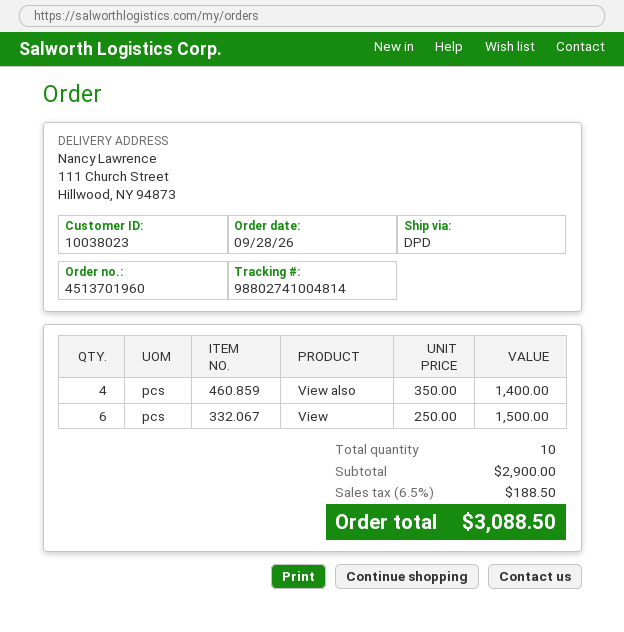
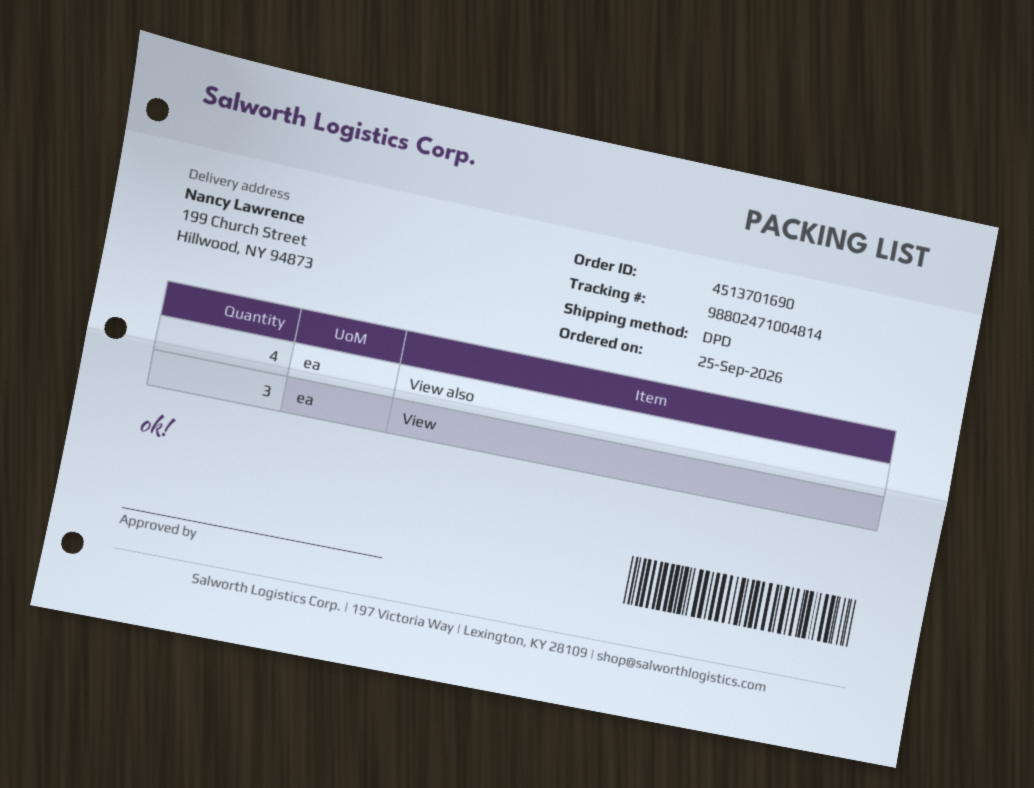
order number: 4513701960 -> 4513701690
order date: 2026-09-28 -> 2026-09-25
tracking number: 98802741004814 -> 98802471004814
ship to: 111 Church Street, Hillwood, NY 94873 -> 199 Church Street, Hillwood, NY 94873
View: 6 -> 3

